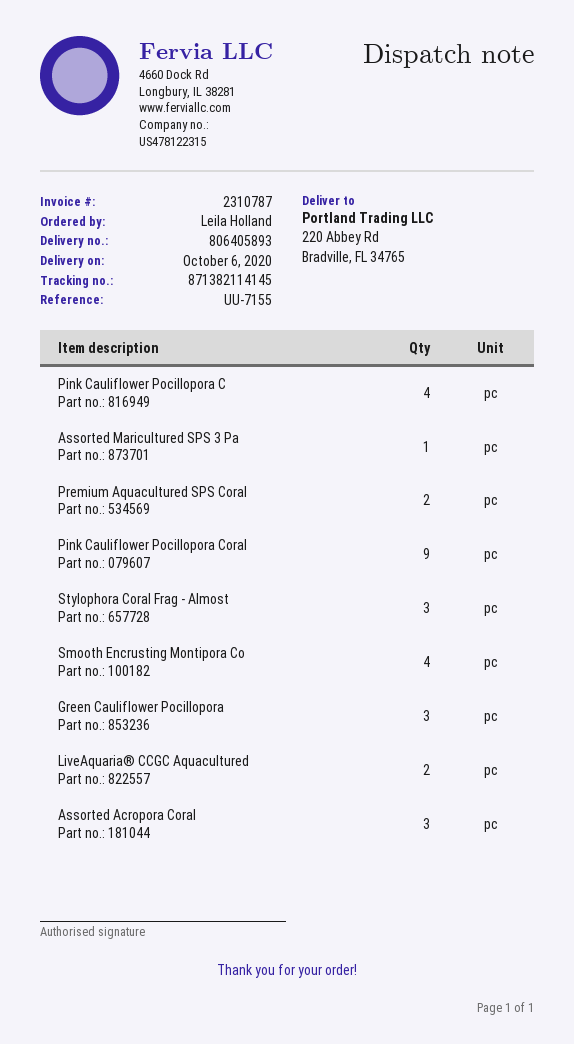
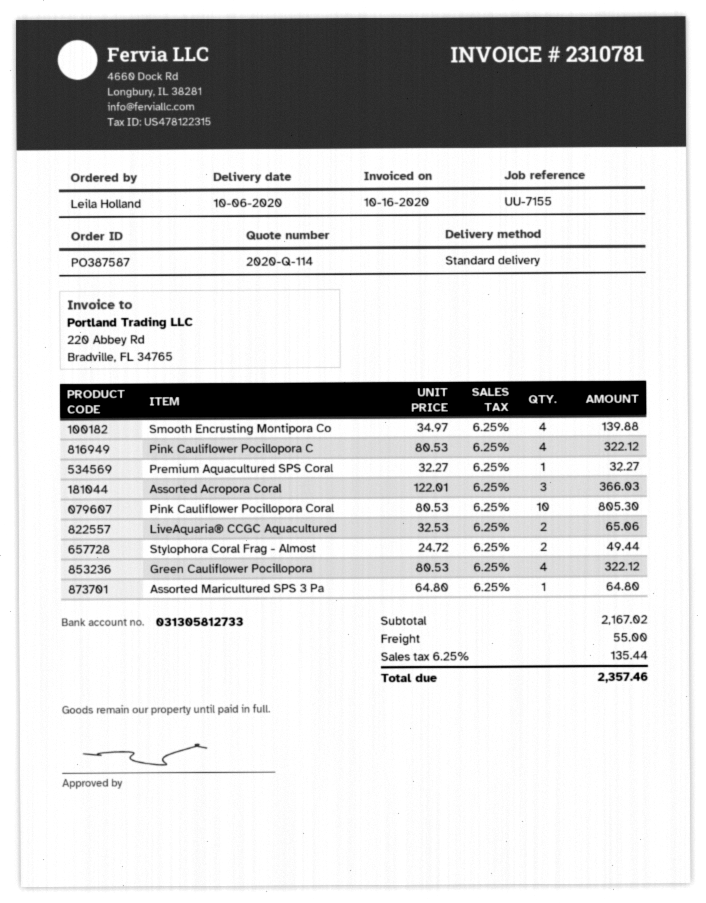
invoice number: 2310787 -> 2310781
Premium Aquacultured SPS Coral: 2 -> 1
Pink Cauliflower Pocillopora Coral: 9 -> 10
Stylophora Coral Frag - Almost: 3 -> 2
Green Cauliflower Pocillopora: 3 -> 4

